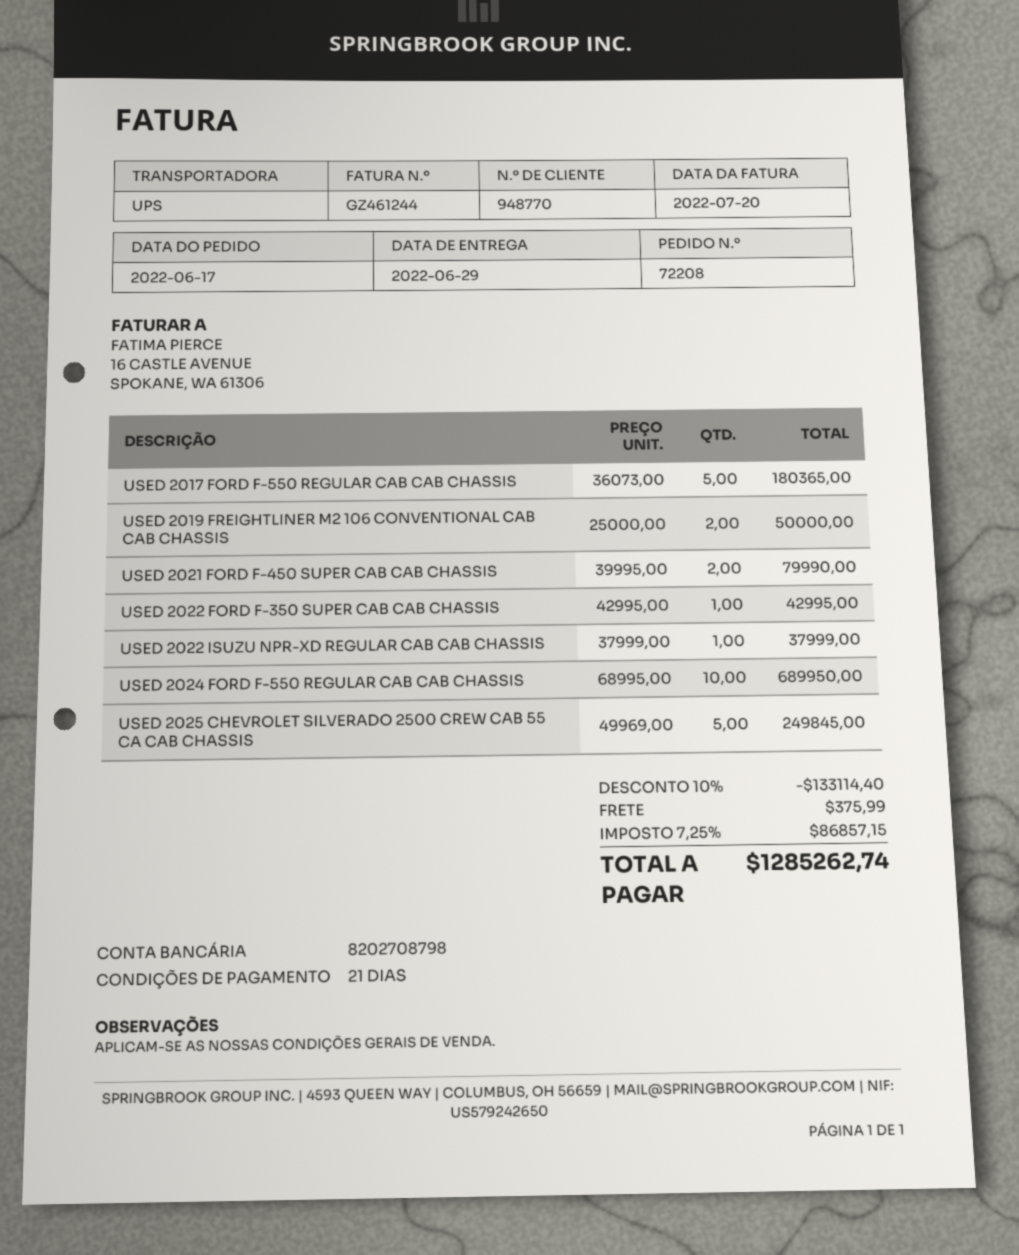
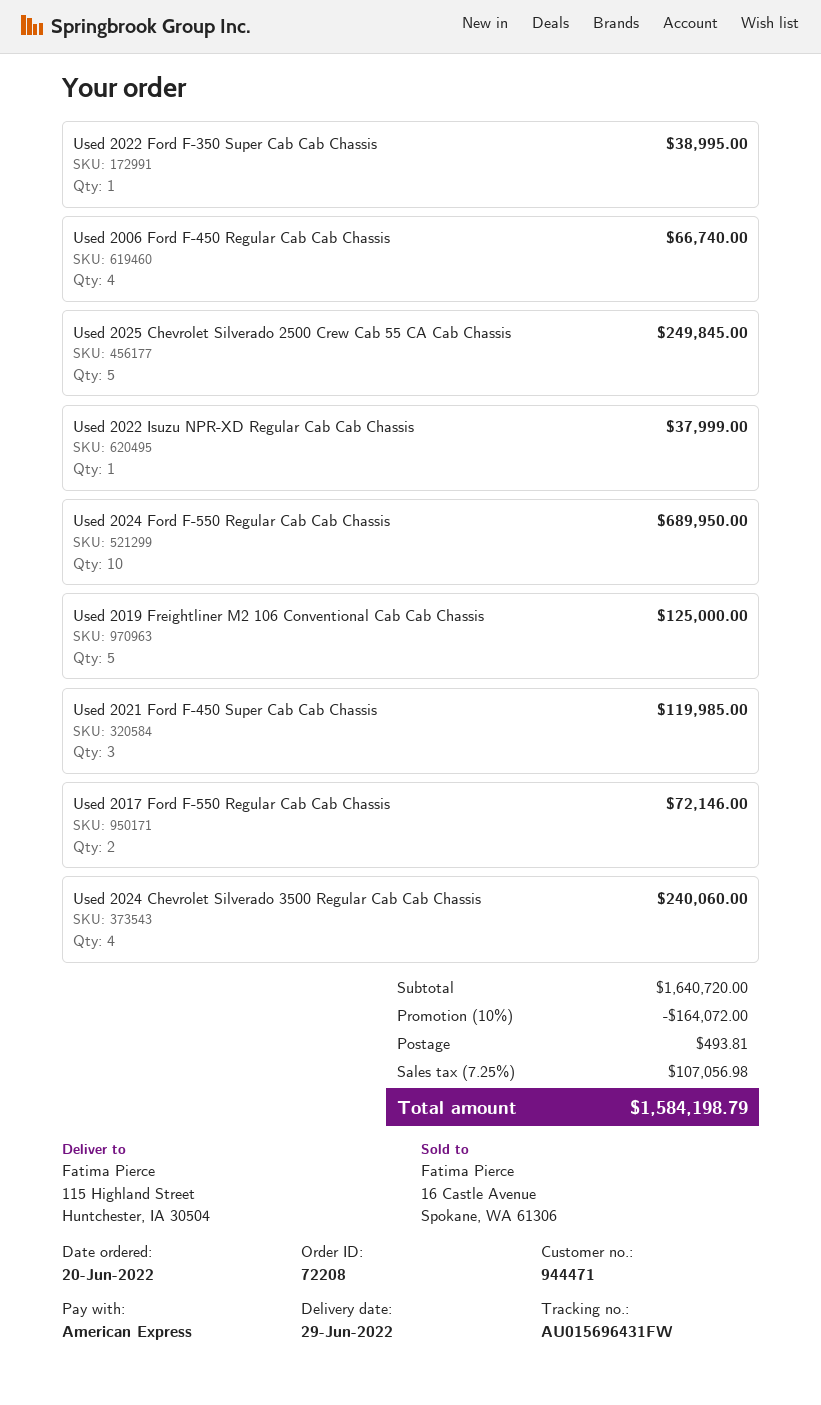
order date: 2022-06-17 -> 2022-06-20
customer number: 948770 -> 944471
USED 2017 FORD F-550 REGULAR CAB CAB CHASSIS: 5 for 180365.00 -> 2 for 72146.00
USED 2019 FREIGHTLINER M2 106 CONVENTIONAL CAB CAB CHASSIS: 2 for 50000.00 -> 5 for 125000.00
USED 2021 FORD F-450 SUPER CAB CAB CHASSIS: 2 for 79990.00 -> 3 for 119985.00
USED 2022 FORD F-350 SUPER CAB CAB CHASSIS: 1 for 42995.00 -> 1 for 38995.00
Used 2006 Ford F-450 Regular Cab Cab Chassis: none -> 4 for 66740.00
Used 2024 Chevrolet Silverado 3500 Regular Cab Cab Chassis: none -> 4 for 240060.00
discount: 10% = 133114.40 -> 10% = 164072.00
shipping: 375.99 -> 493.81
tax: 7.25% = 86857.15 -> 7.25% = 107056.98
total: 1285262.74 -> 1584198.79

